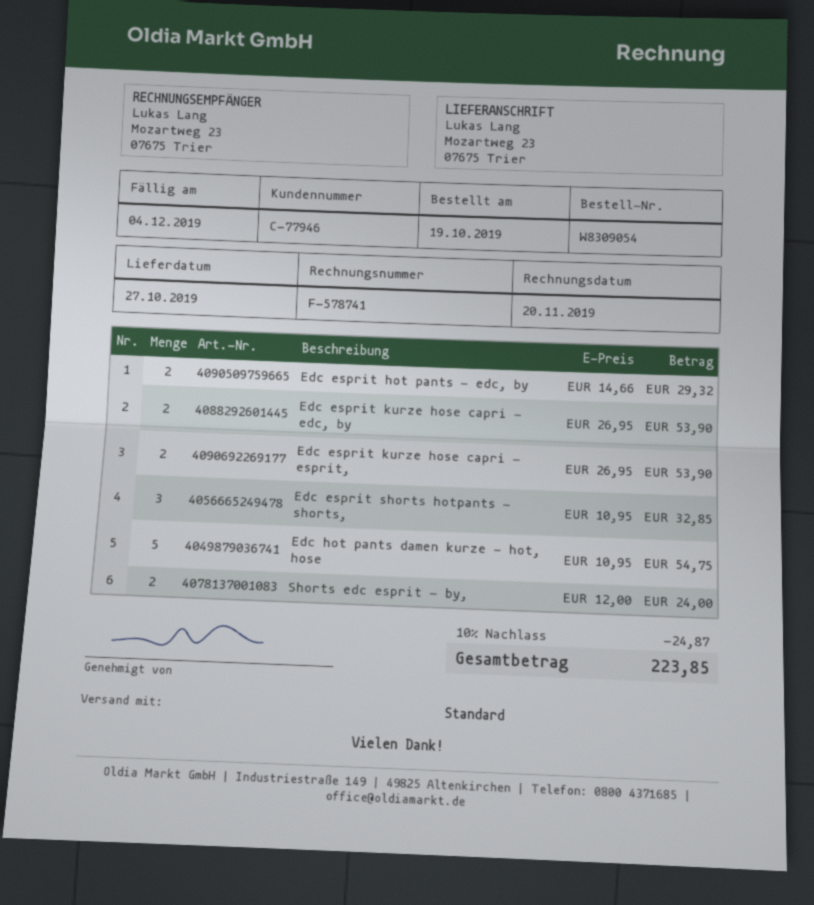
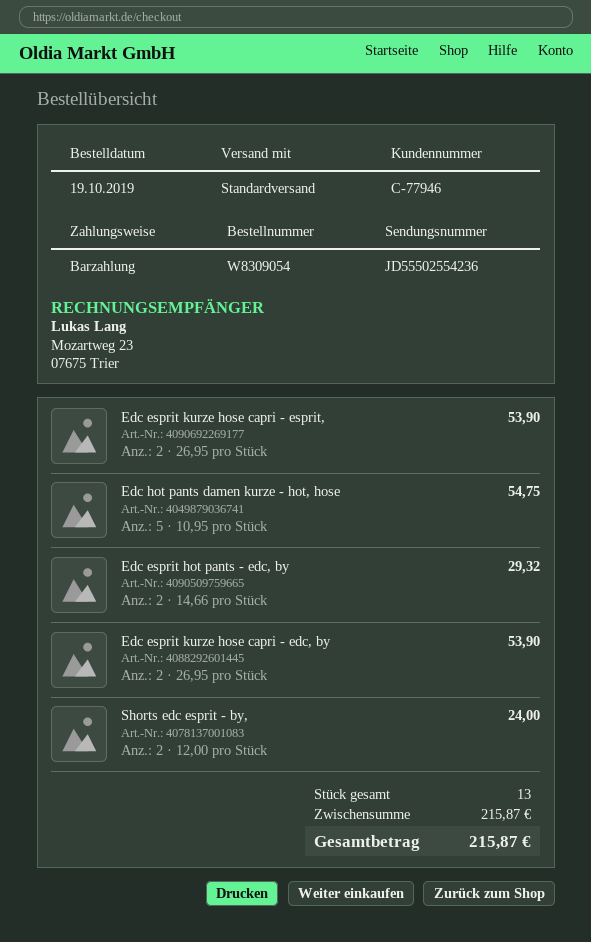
Edc esprit shorts hotpants - shorts,: 3 x 10.95 = 32.85 -> none
discount: 10% = 24.87 -> none
total: 223.85 -> 215.87

